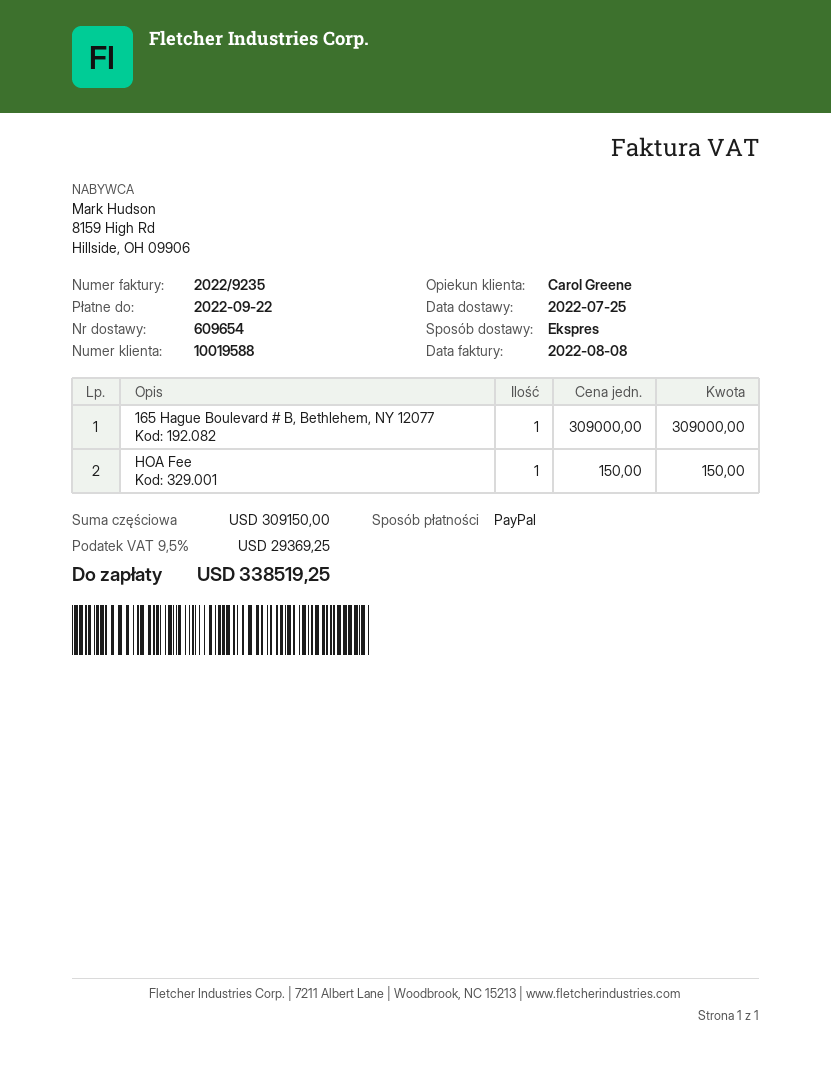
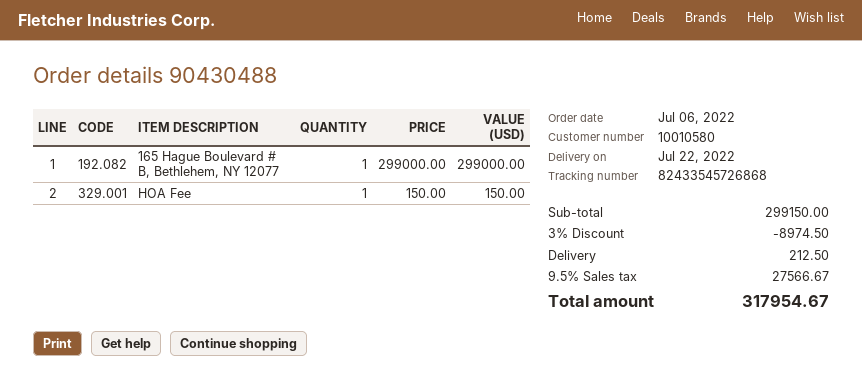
delivery date: 2022-07-25 -> 2022-07-22
customer number: 10019588 -> 10010580
165 Hague Boulevard # B, Bethlehem, NY 12077: 1 x 309000.00 = 309000.00 -> 1 x 299000.00 = 299000.00
subtotal: 309150.00 -> 299150.00
discount: none -> 3% = 8974.50
shipping: none -> 212.50
tax: 9.5% = 29369.25 -> 9.5% = 27566.67
total: 338519.25 -> 317954.67

